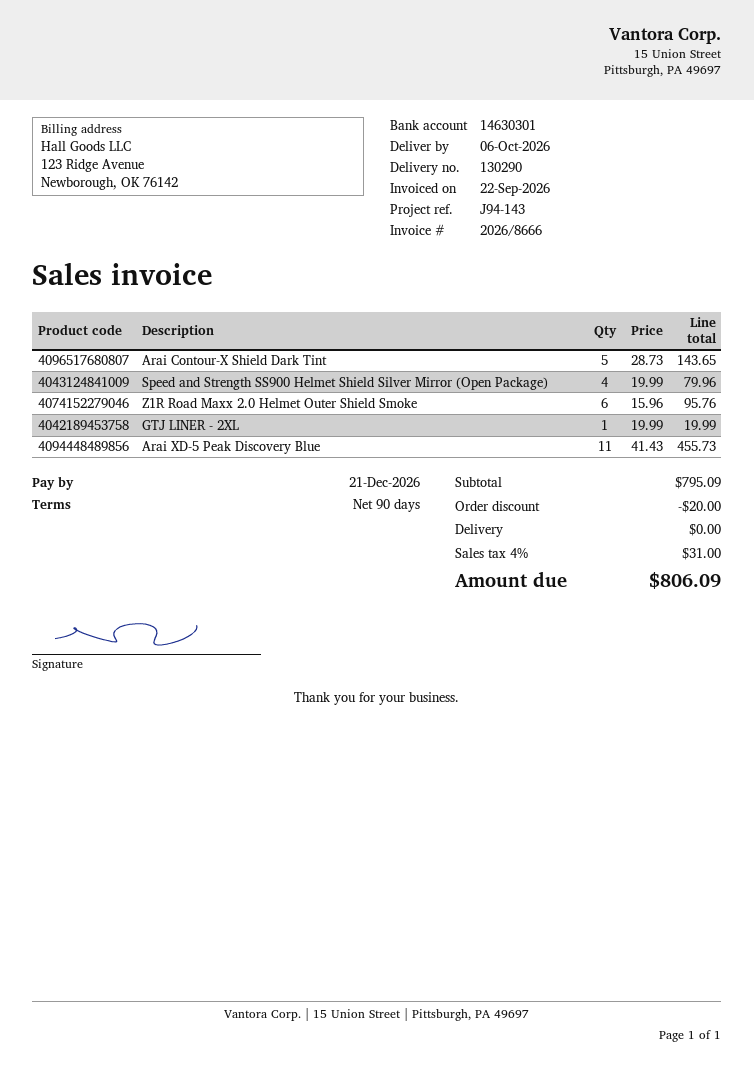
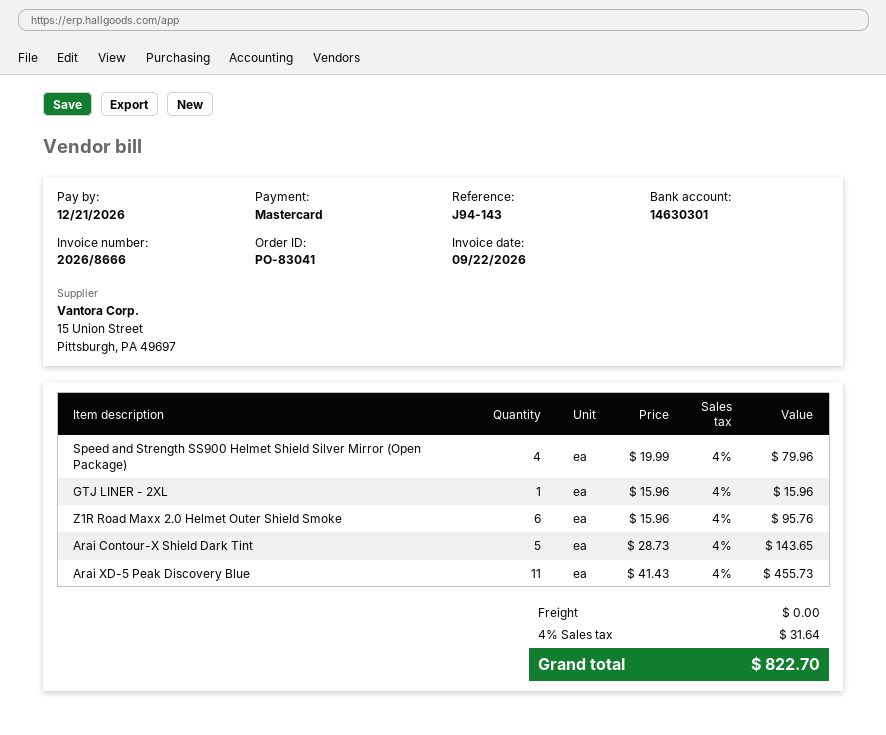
GTJ LINER - 2XL: 1 x 19.99 = 19.99 -> 1 x 15.96 = 15.96
discount: 20.00 -> none
tax: 4% = 31.00 -> 4% = 31.64
total: 806.09 -> 822.70

